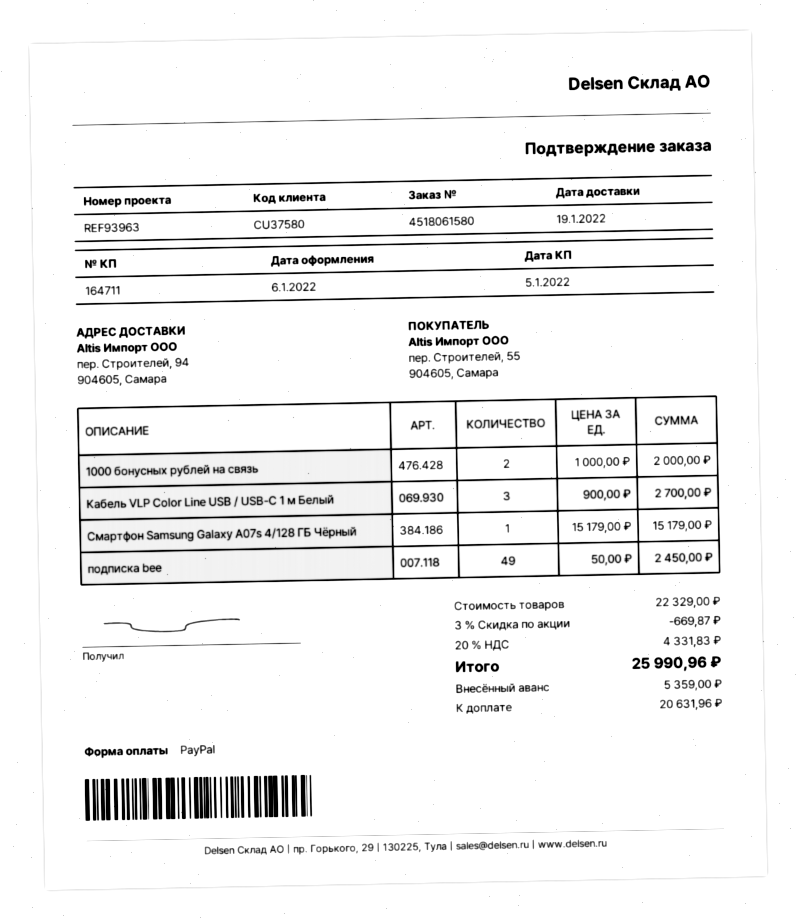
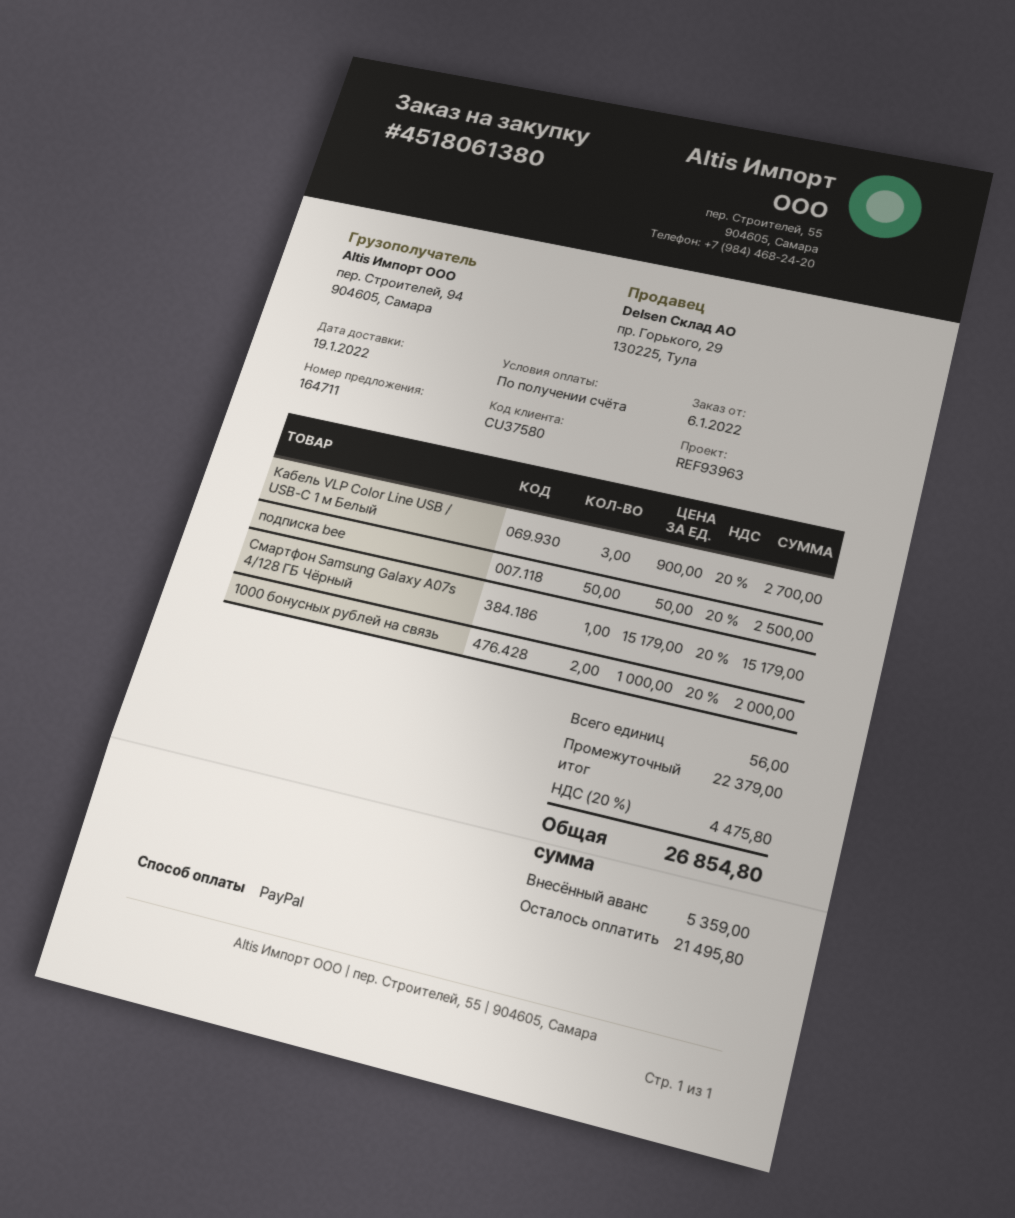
order number: 4518061580 -> 4518061380
подписка bee: 49 x 50.00 = 2450.00 -> 50 x 50.00 = 2500.00
subtotal: 22329.00 -> 22379.00
discount: 3% = 669.87 -> none
tax: 20% = 4331.83 -> 20% = 4475.80
total: 25990.96 -> 26854.80
balance: 20631.96 -> 21495.80

